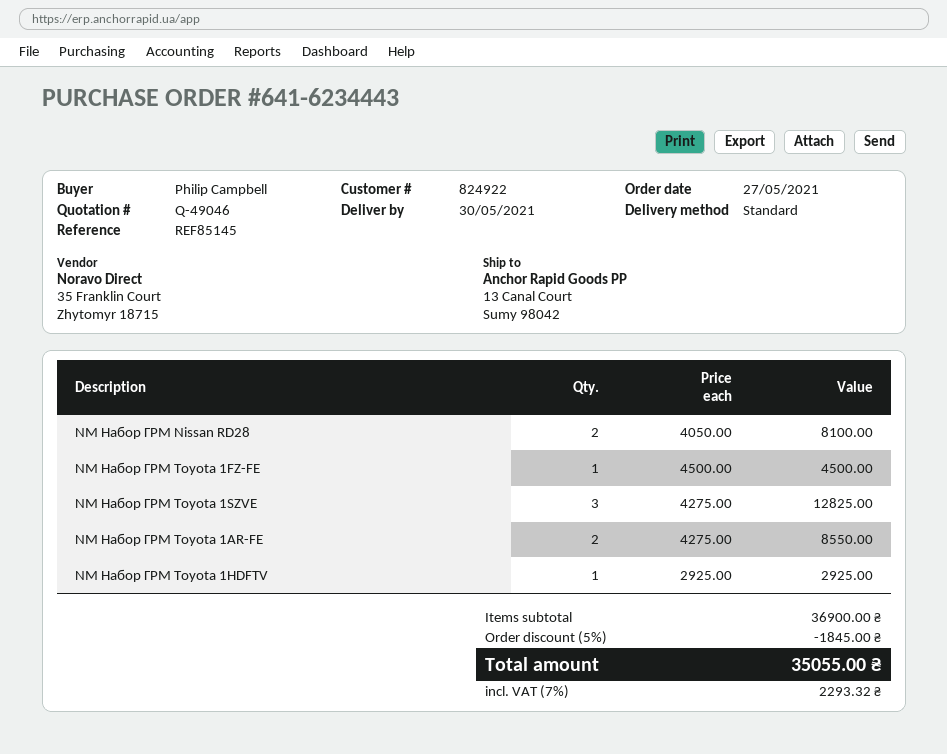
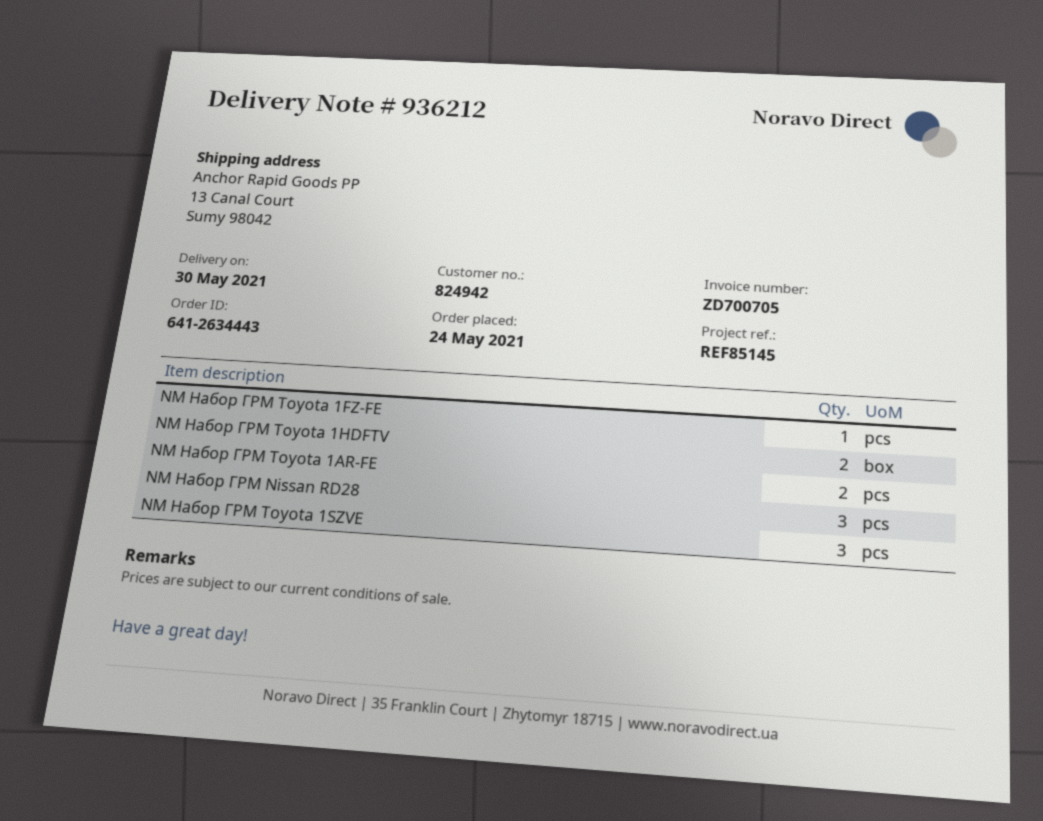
order number: 641-6234443 -> 641-2634443
order date: 2021-05-27 -> 2021-05-24
customer number: 824922 -> 824942
NM Набор ГРМ Nissan RD28: 2 -> 3
NM Набор ГРМ Toyota 1HDFTV: 1 -> 2

